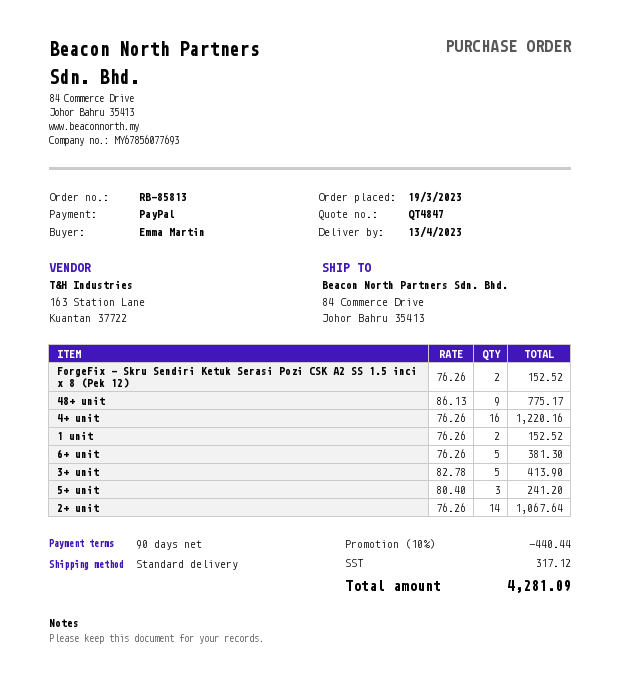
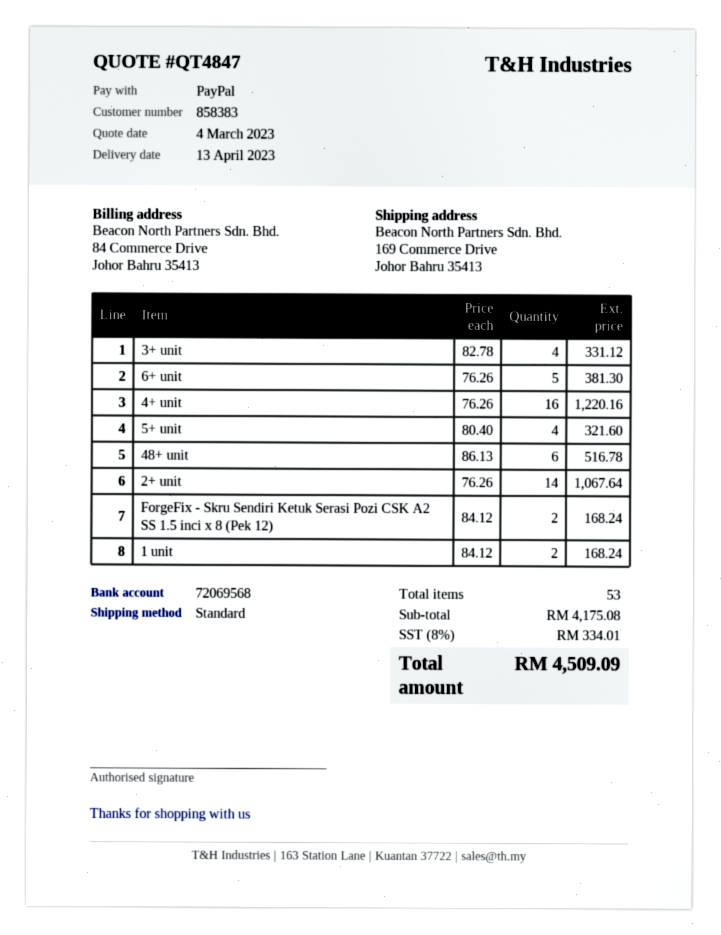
ship to: 84 Commerce Drive, Johor Bahru 35413 -> 169 Commerce Drive, Johor Bahru 35413
ForgeFix - Skru Sendiri Ketuk Serasi Pozi CSK A2 SS 1.5 inci x 8 (Pek 12): 2 x 76.26 = 152.52 -> 2 x 84.12 = 168.24
48+ unit: 9 x 86.13 = 775.17 -> 6 x 86.13 = 516.78
1 unit: 2 x 76.26 = 152.52 -> 2 x 84.12 = 168.24
3+ unit: 5 x 82.78 = 413.90 -> 4 x 82.78 = 331.12
5+ unit: 3 x 80.40 = 241.20 -> 4 x 80.40 = 321.60
discount: 10% = 440.44 -> none
tax: 317.12 -> 334.01
total: 4281.09 -> 4509.09

